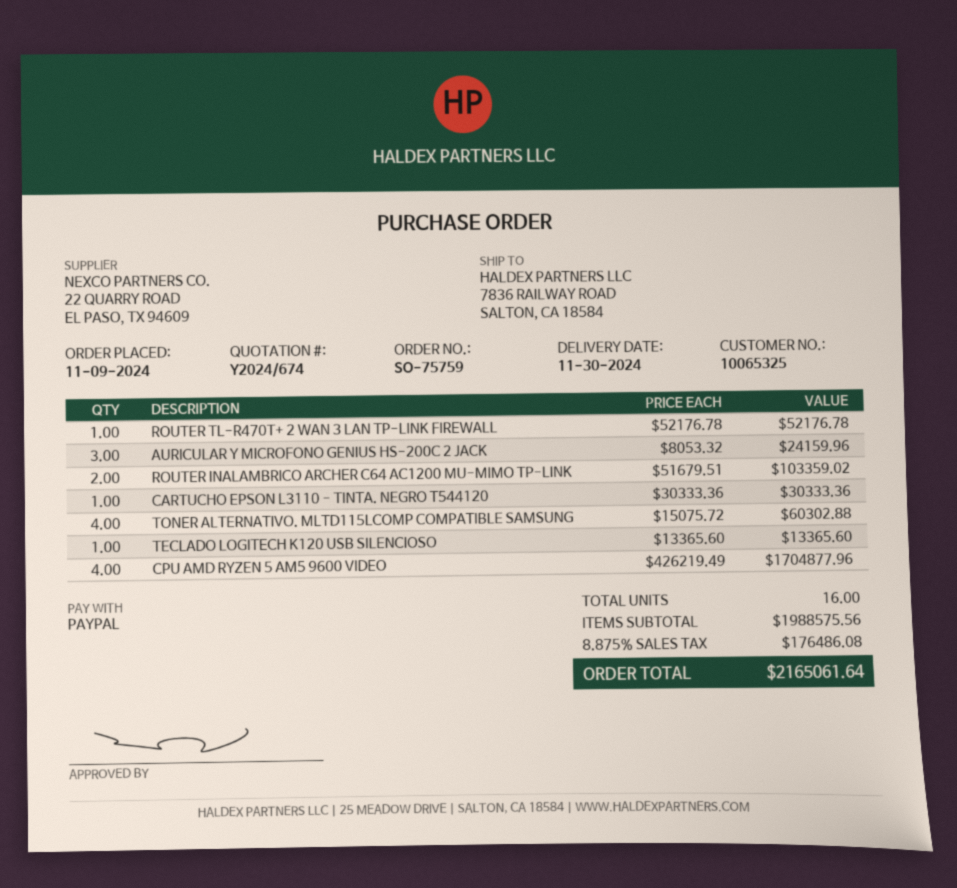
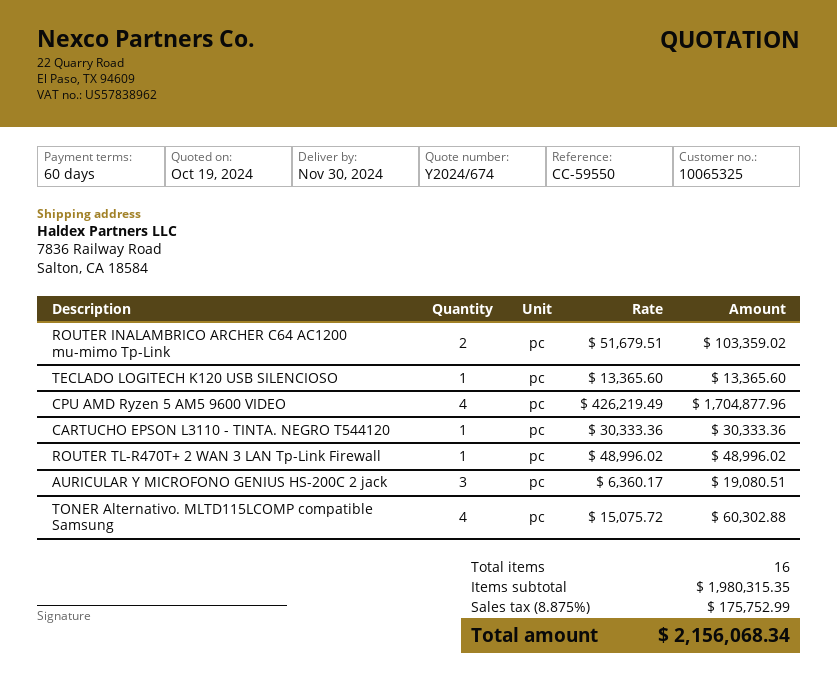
ROUTER TL-R470T+ 2 WAN 3 LAN TP-LINK FIREWALL: 1 x 52176.78 = 52176.78 -> 1 x 48996.02 = 48996.02
AURICULAR Y MICROFONO GENIUS HS-200C 2 JACK: 3 x 8053.32 = 24159.96 -> 3 x 6360.17 = 19080.51
subtotal: 1988575.56 -> 1980315.35
tax: 8.875% = 176486.08 -> 8.875% = 175752.99
total: 2165061.64 -> 2156068.34

